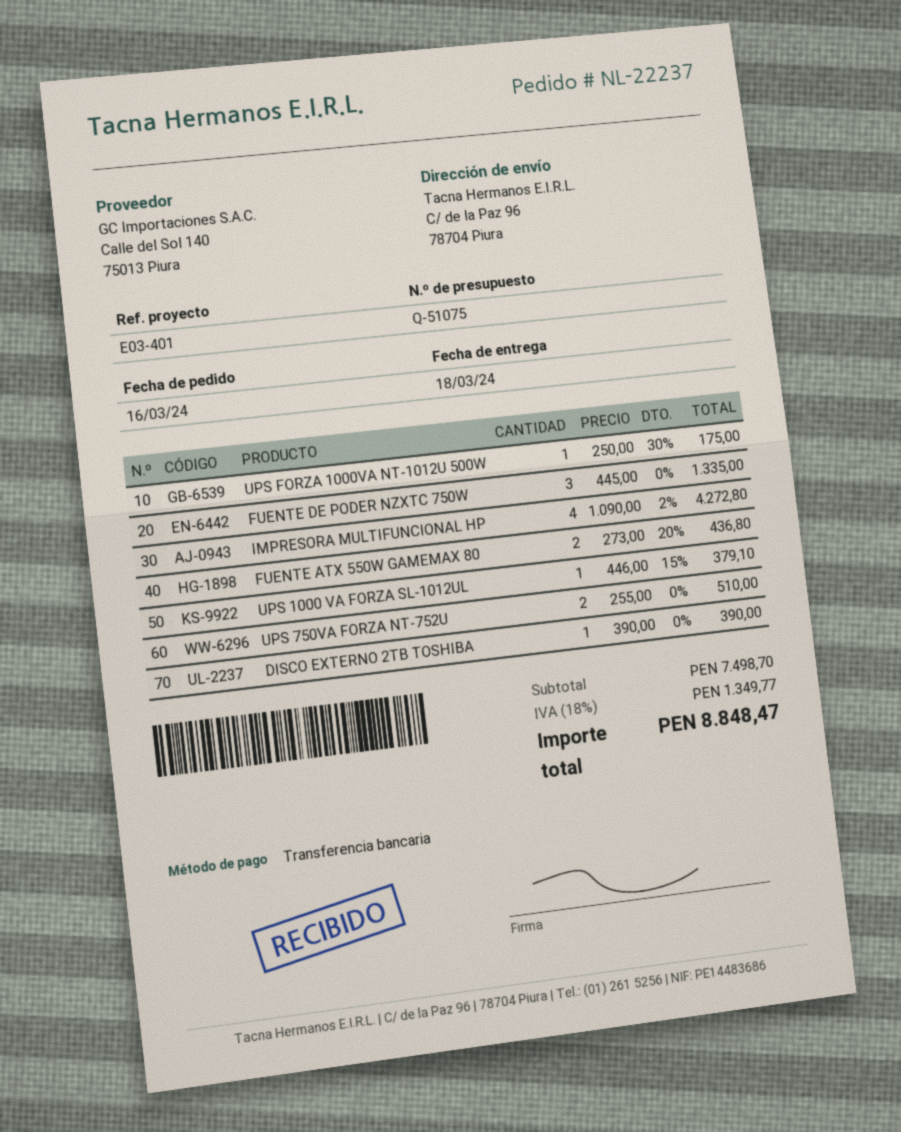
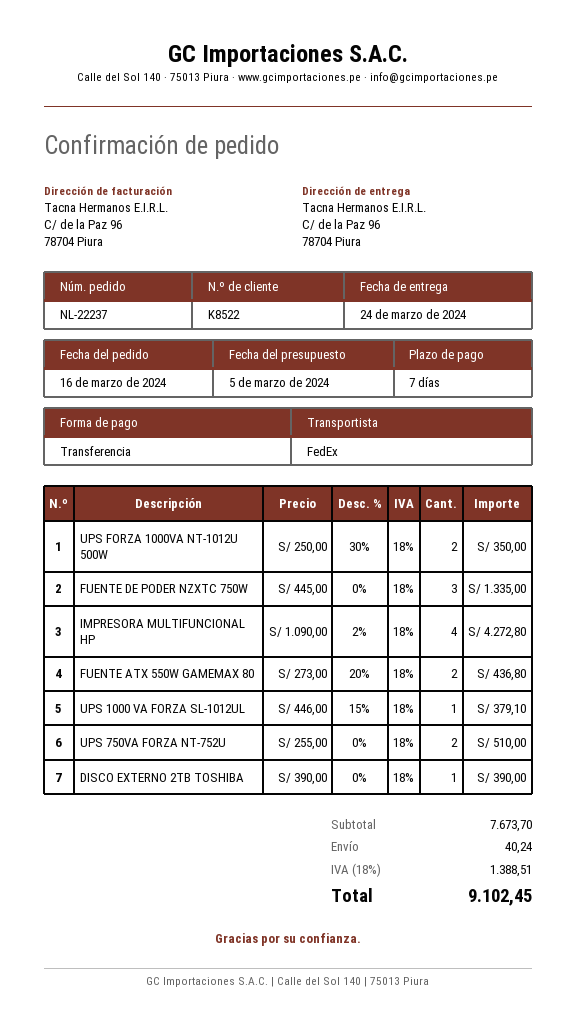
delivery date: 2024-03-18 -> 2024-03-24
UPS FORZA 1000VA NT-1012U 500W: 1 x 250.00 - 30% = 175.00 -> 2 x 250.00 - 30% = 350.00
subtotal: 7498.70 -> 7673.70
shipping: none -> 40.24
tax: 18% = 1349.77 -> 18% = 1388.51
total: 8848.47 -> 9102.45

